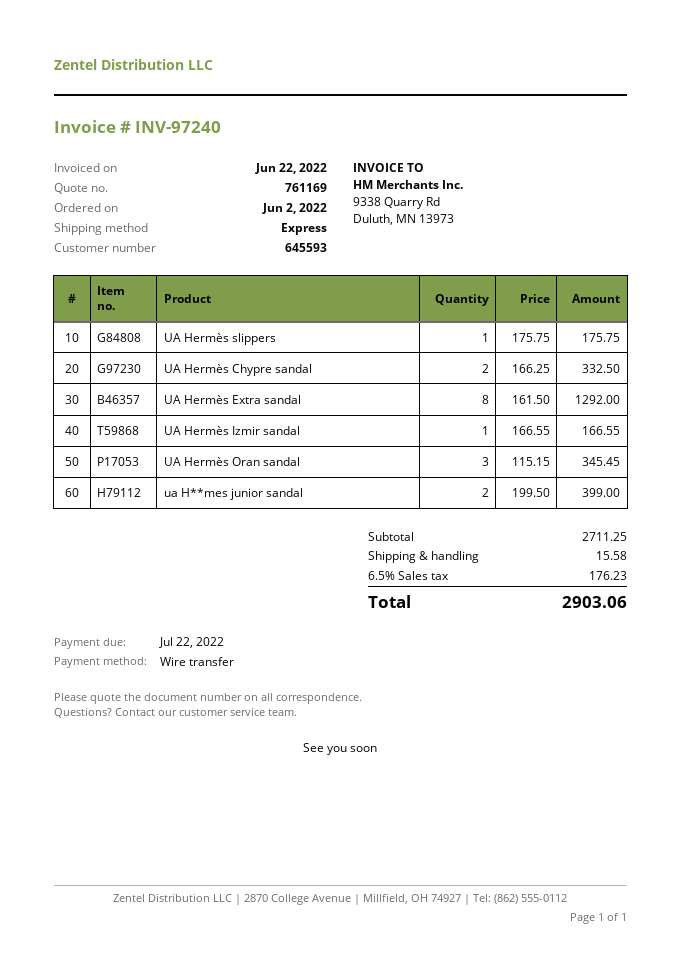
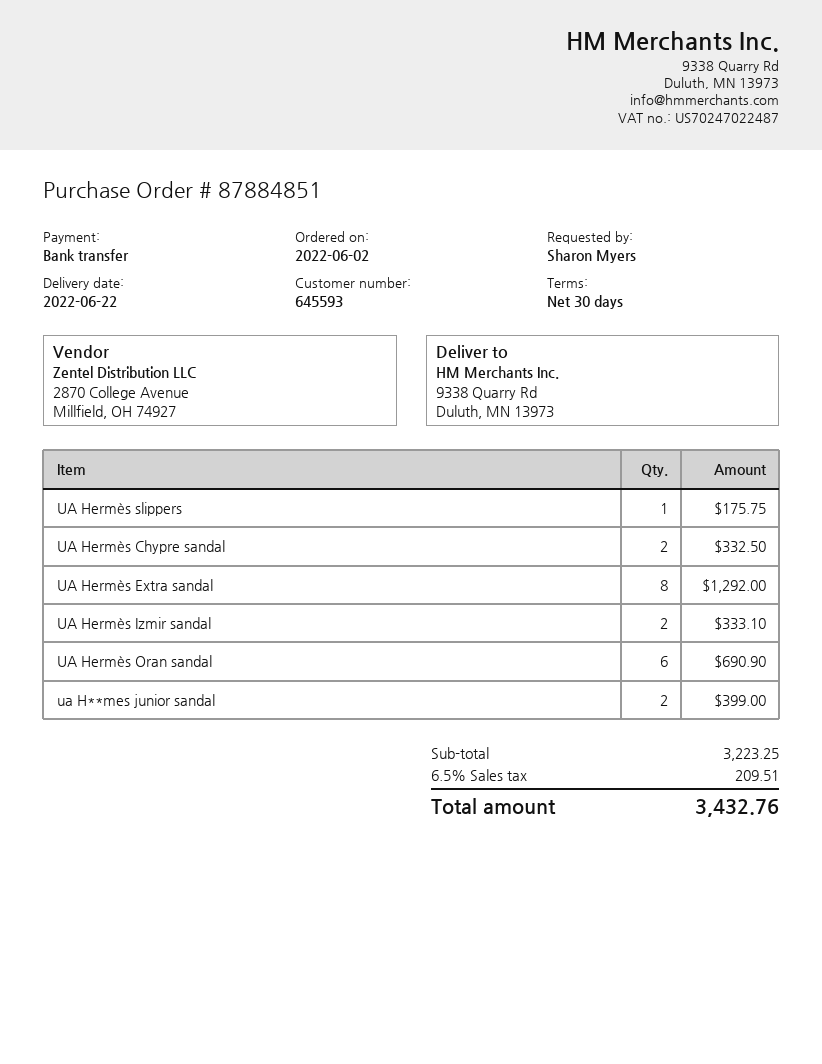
UA Hermès Izmir sandal: 1 for 166.55 -> 2 for 333.10
UA Hermès Oran sandal: 3 for 345.45 -> 6 for 690.90
subtotal: 2711.25 -> 3223.25
shipping: 15.58 -> none
tax: 6.5% = 176.23 -> 6.5% = 209.51
total: 2903.06 -> 3432.76

